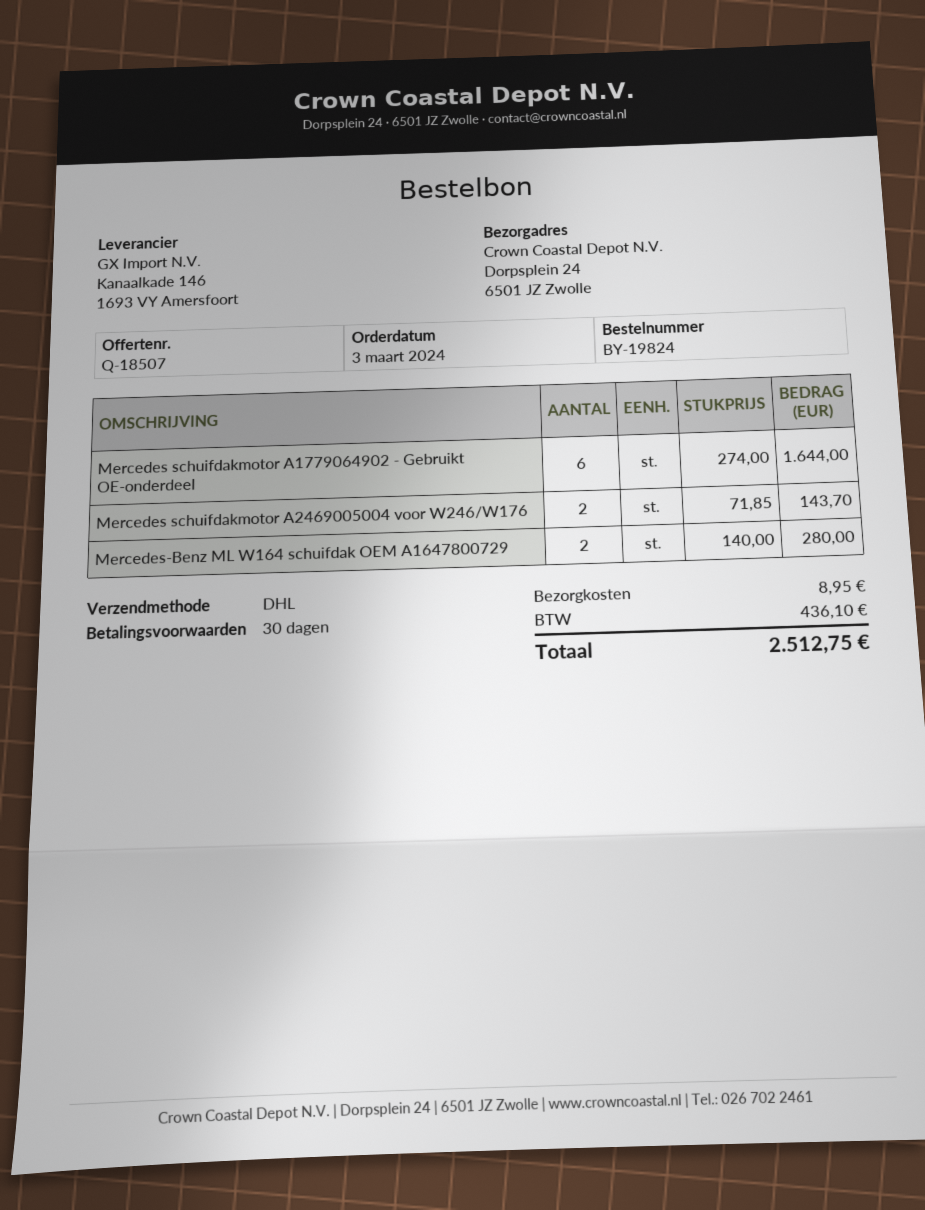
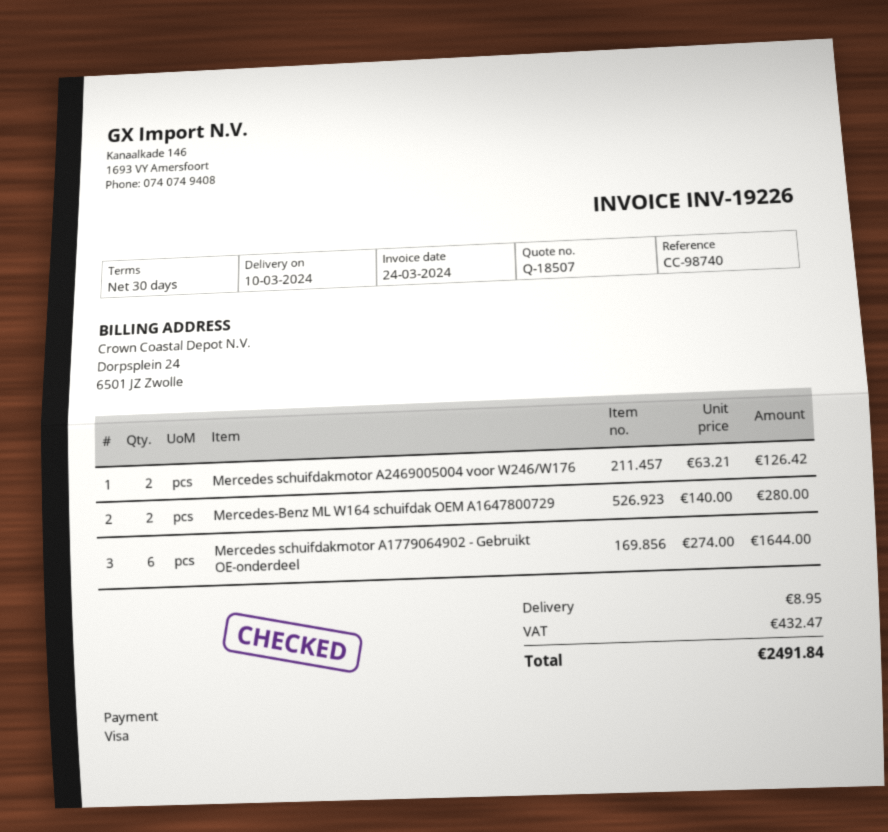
Mercedes schuifdakmotor A2469005004 voor W246/W176: 2 x 71.85 = 143.70 -> 2 x 63.21 = 126.42
tax: 436.10 -> 432.47
total: 2512.75 -> 2491.84

